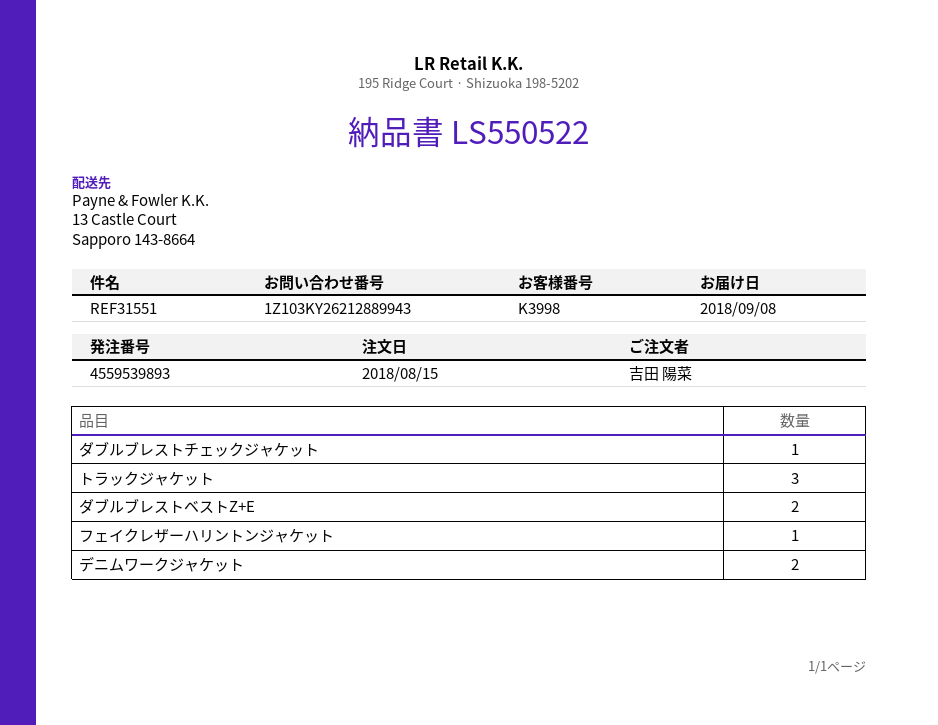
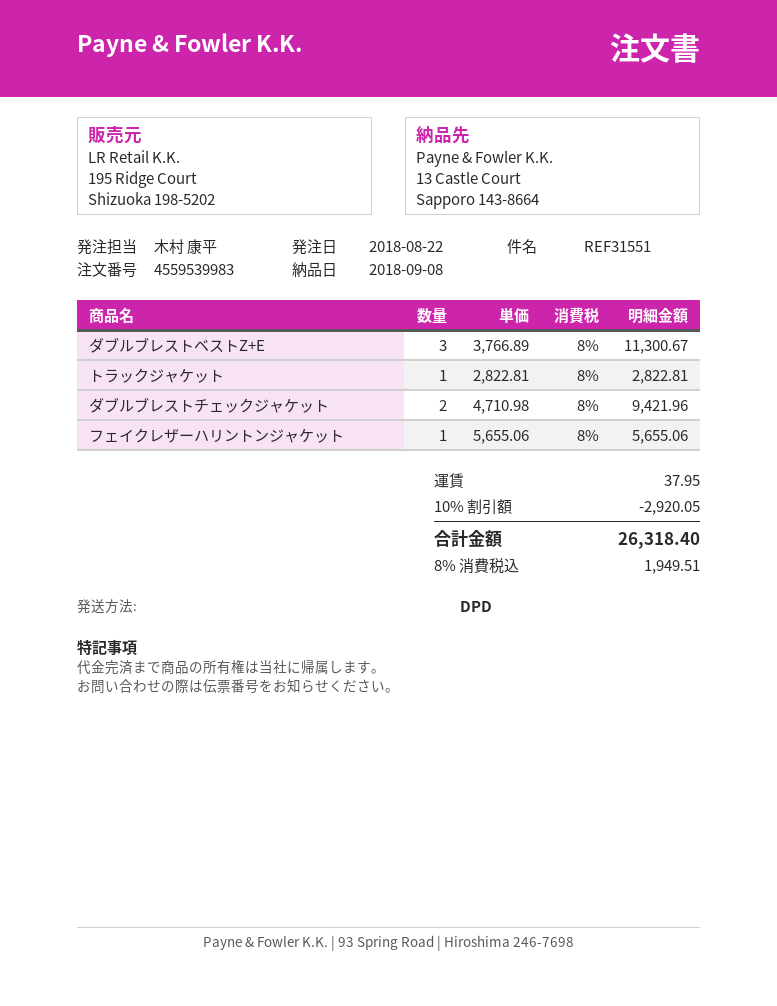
order number: 4559539893 -> 4559539983
order date: 2018-08-15 -> 2018-08-22
ordered by: 吉田 陽菜 -> 木村 康平
ダブルブレストチェックジャケット: 1 -> 2
トラックジャケット: 3 -> 1
ダブルブレストベストZ+E: 2 -> 3
デニムワークジャケット: 2 -> none

